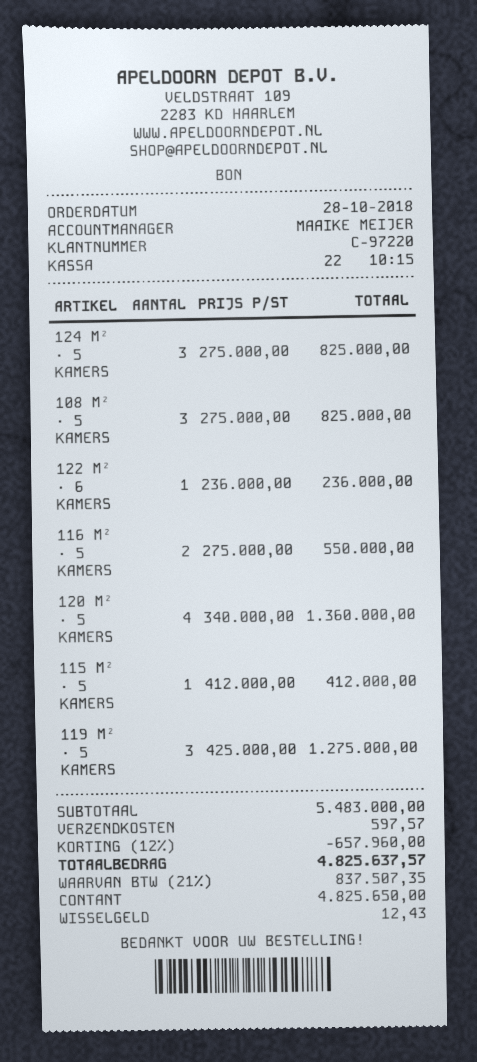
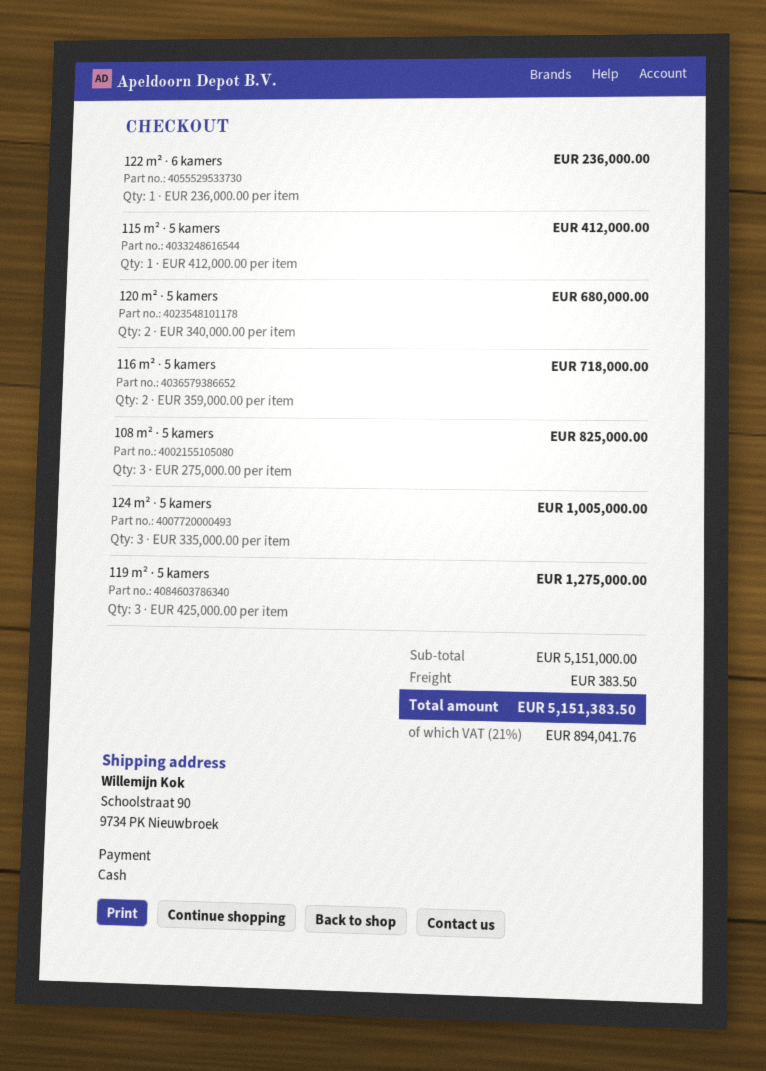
124 M² · 5 KAMERS: 3 x 275000.00 = 825000.00 -> 3 x 335000.00 = 1005000.00
116 M² · 5 KAMERS: 2 x 275000.00 = 550000.00 -> 2 x 359000.00 = 718000.00
120 M² · 5 KAMERS: 4 x 340000.00 = 1360000.00 -> 2 x 340000.00 = 680000.00
subtotal: 5483000.00 -> 5151000.00
discount: 12% = 657960.00 -> none
shipping: 597.57 -> 383.50
tax: 21% = 837507.35 -> 21% = 894041.76
total: 4825637.57 -> 5151383.50

